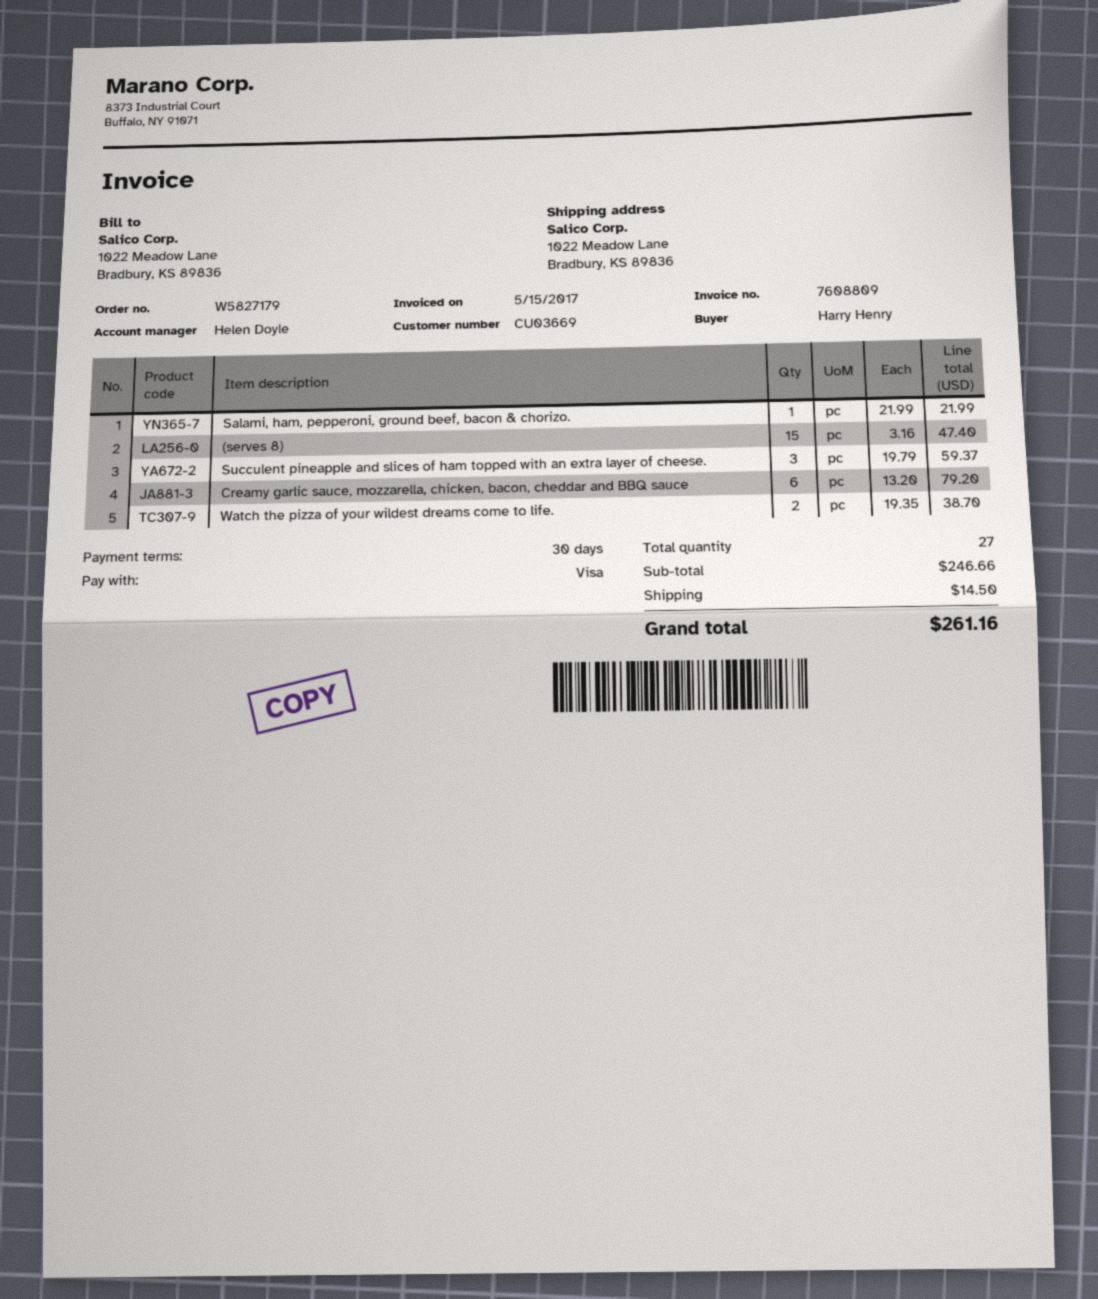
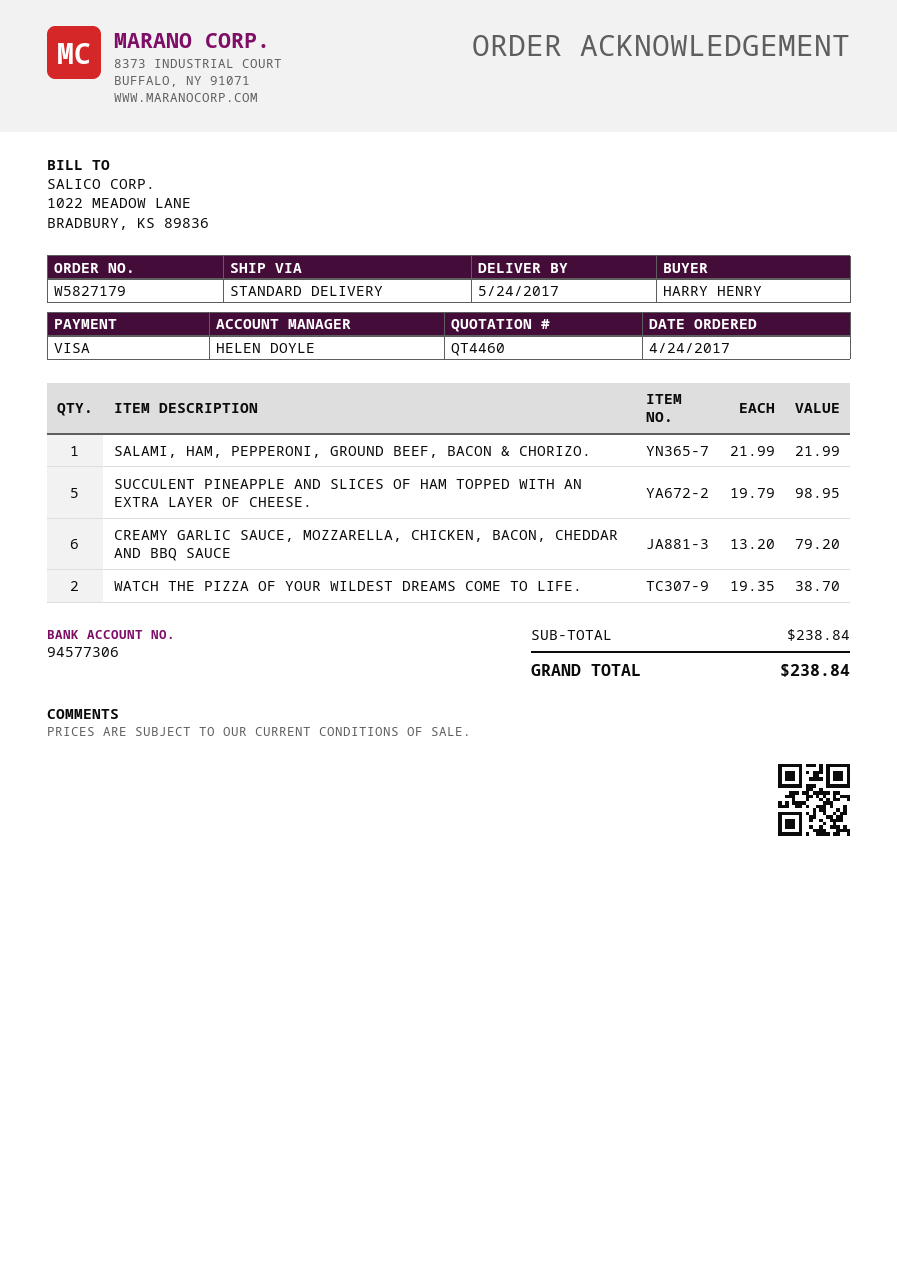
(serves 8): 15 x 3.16 = 47.40 -> none
Succulent pineapple and slices of ham topped with an extra layer of cheese.: 3 x 19.79 = 59.37 -> 5 x 19.79 = 98.95
subtotal: 246.66 -> 238.84
shipping: 14.50 -> none
total: 261.16 -> 238.84

